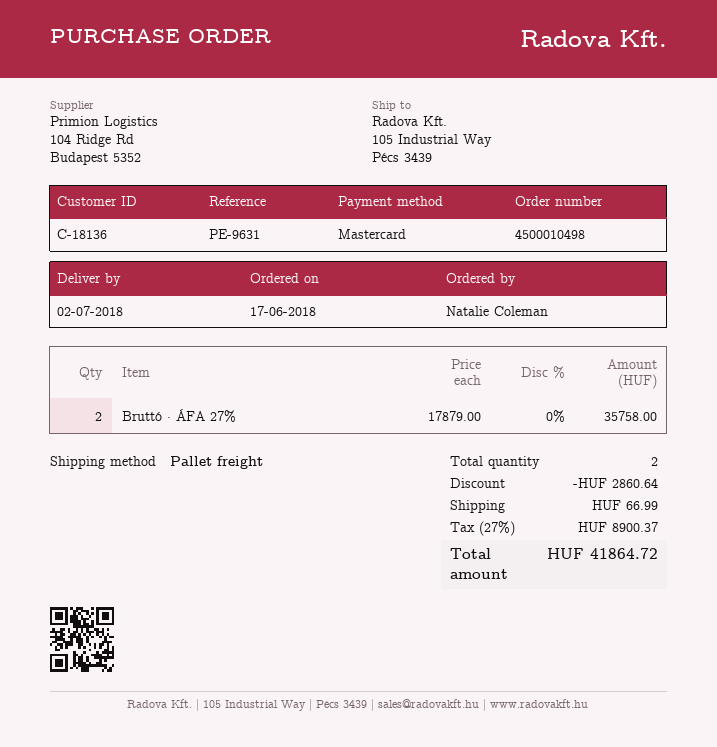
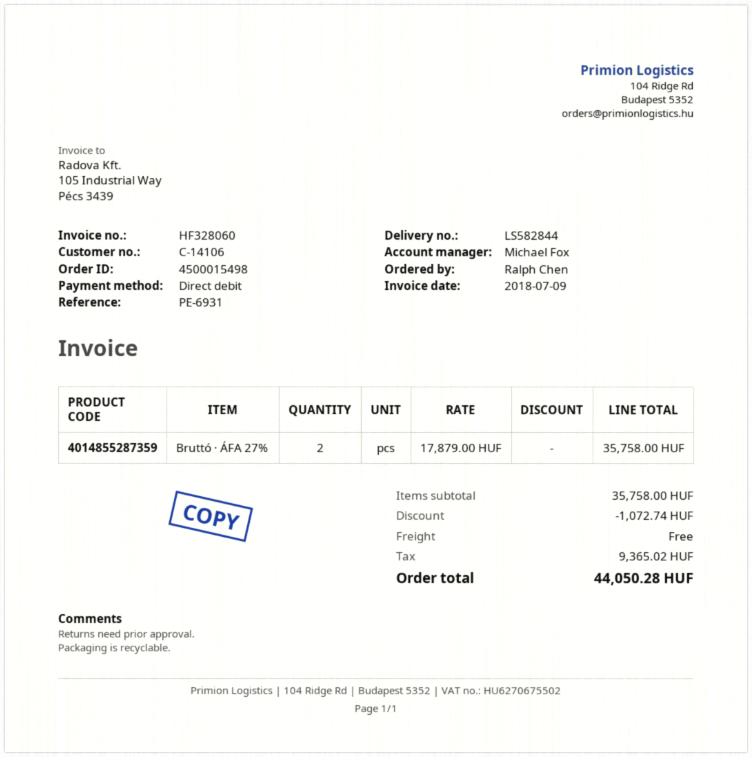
order number: 4500010498 -> 4500015498
customer number: C-18136 -> C-14106
reference: PE-9631 -> PE-6931
ordered by: Natalie Coleman -> Ralph Chen
payment method: Mastercard -> direct debit
discount: 2860.64 -> 1072.74
shipping: 66.99 -> 0.00
tax: 8900.37 -> 9365.02
total: 41864.72 -> 44050.28

